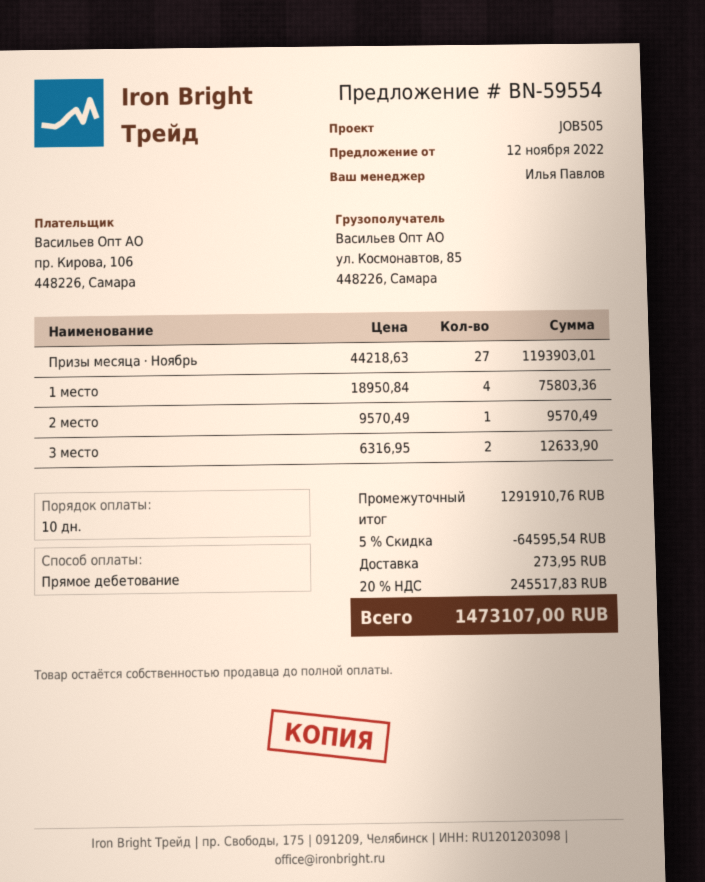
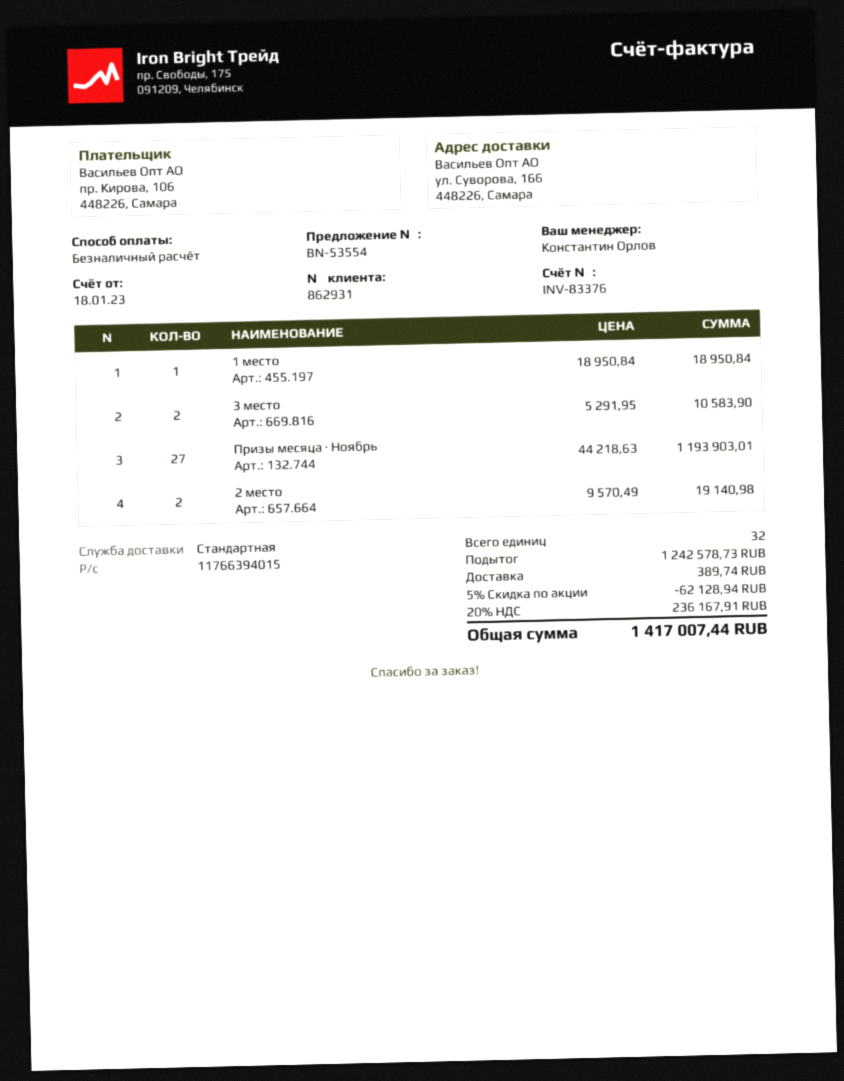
quote number: BN-59554 -> BN-53554
sales rep: Илья Павлов -> Константин Орлов
payment method: direct debit -> bank transfer
ship to: ул. Космонавтов, 85, 448226, Самара -> ул. Суворова, 166, 448226, Самара
1 место: 4 x 18950.84 = 75803.36 -> 1 x 18950.84 = 18950.84
2 место: 1 x 9570.49 = 9570.49 -> 2 x 9570.49 = 19140.98
3 место: 2 x 6316.95 = 12633.90 -> 2 x 5291.95 = 10583.90
subtotal: 1291910.76 -> 1242578.73
discount: 5% = 64595.54 -> 5% = 62128.94
shipping: 273.95 -> 389.74
tax: 20% = 245517.83 -> 20% = 236167.91
total: 1473107.00 -> 1417007.44

